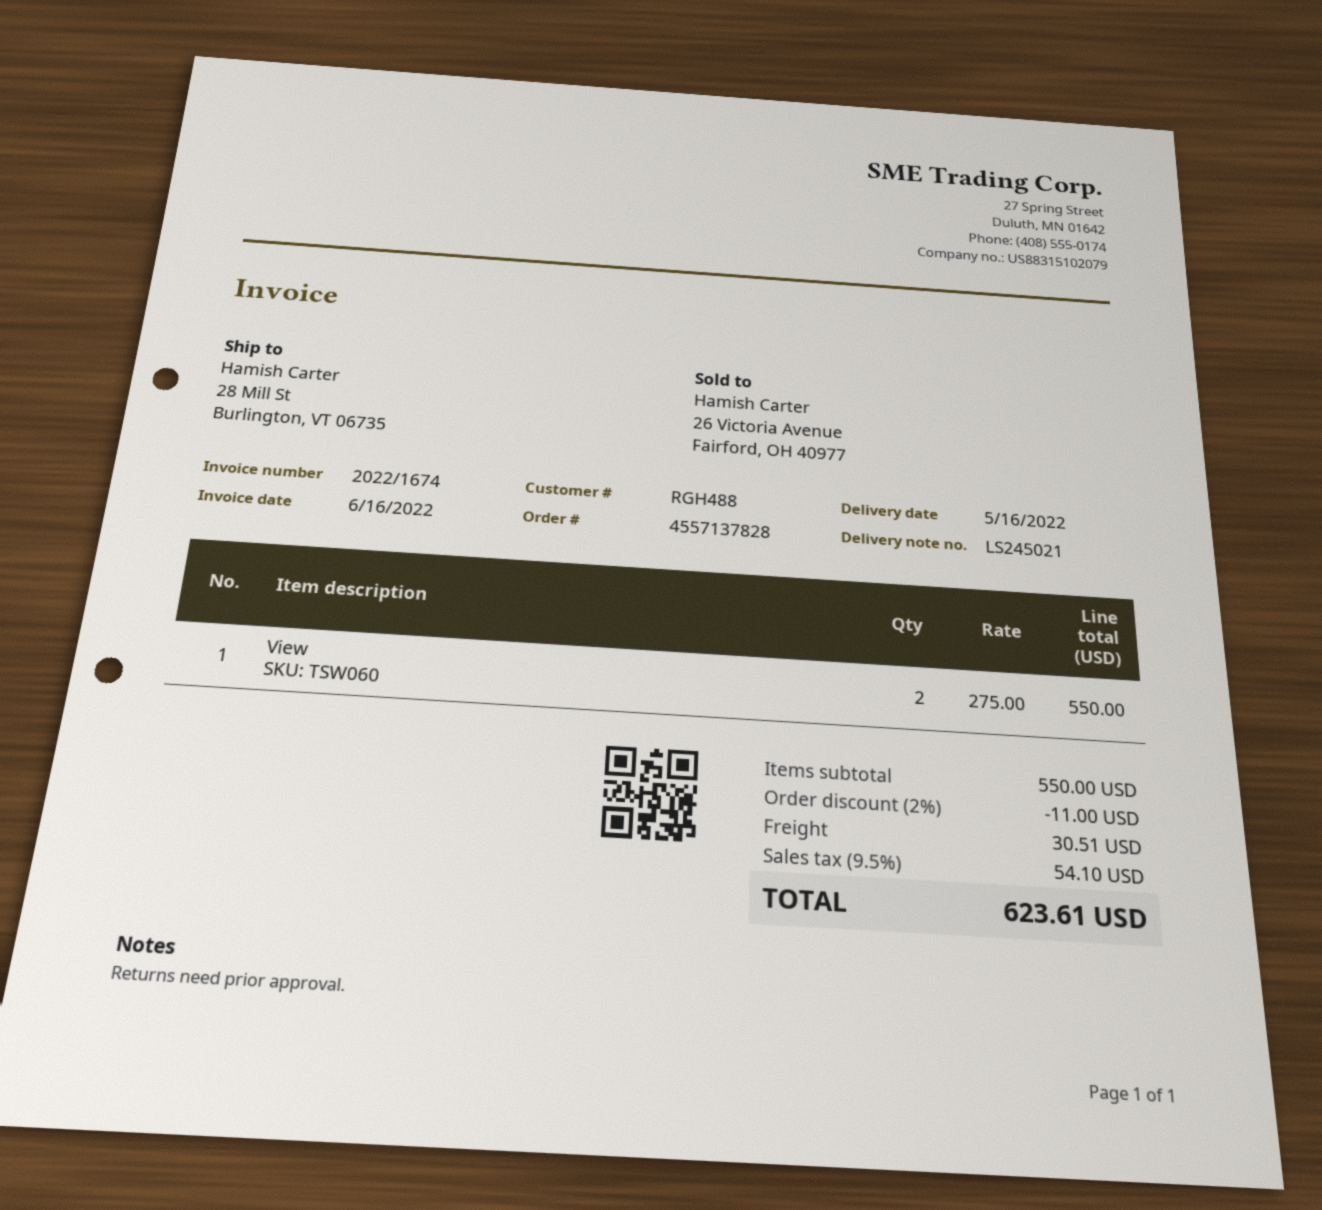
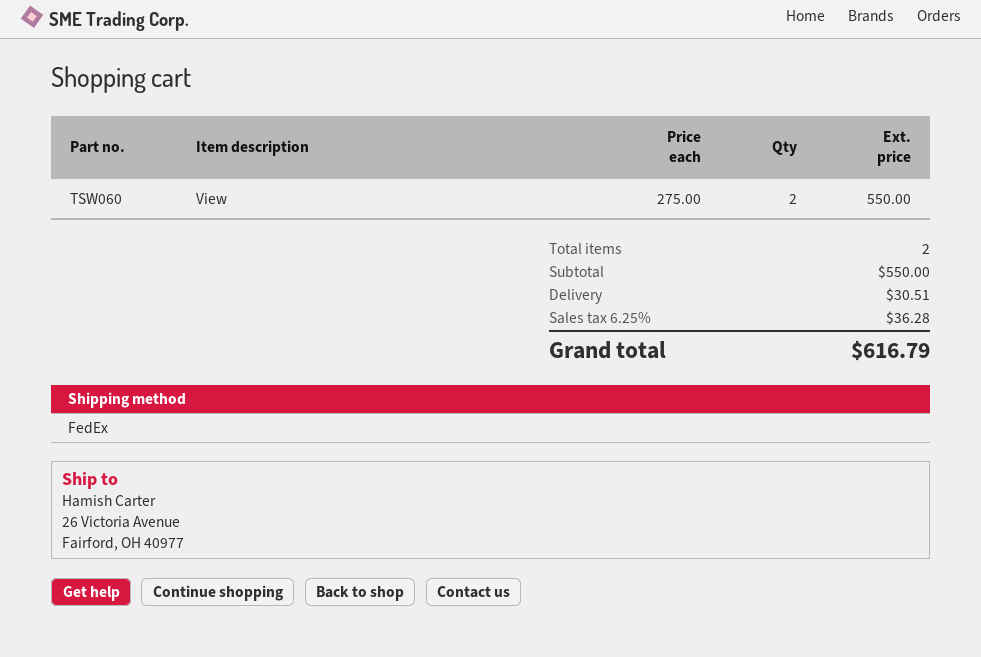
ship to: 28 Mill St, Burlington, VT 06735 -> 26 Victoria Avenue, Fairford, OH 40977
discount: 2% = 11.00 -> none
tax: 9.5% = 54.10 -> 6.25% = 36.28
total: 623.61 -> 616.79

